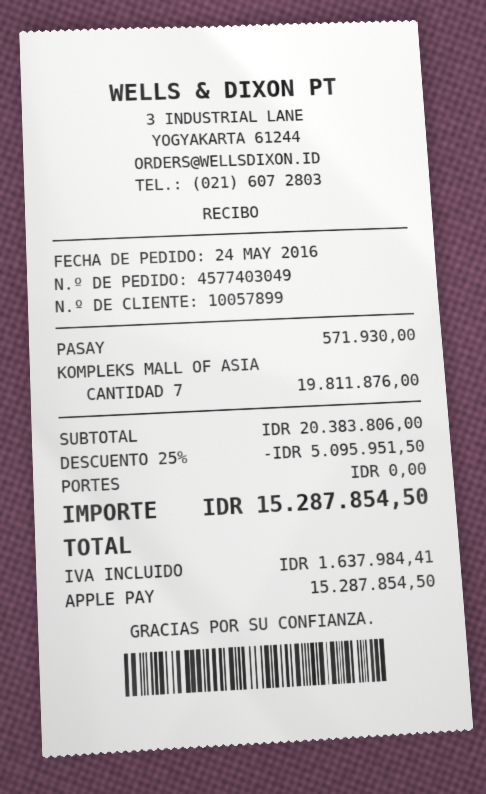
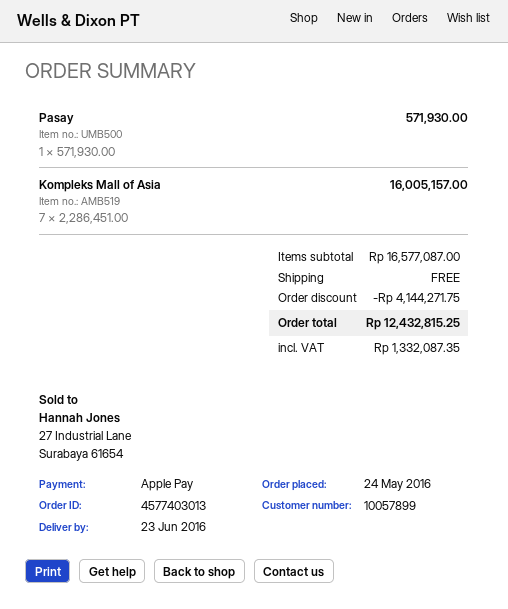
order number: 4577403049 -> 4577403013
KOMPLEKS MALL OF ASIA: 7 for 19811876.00 -> 7 for 16005157.00
subtotal: 20383806.00 -> 16577087.00
discount: 5095951.50 -> 4144271.75
tax: 1637984.41 -> 1332087.35
total: 15287854.50 -> 12432815.25

